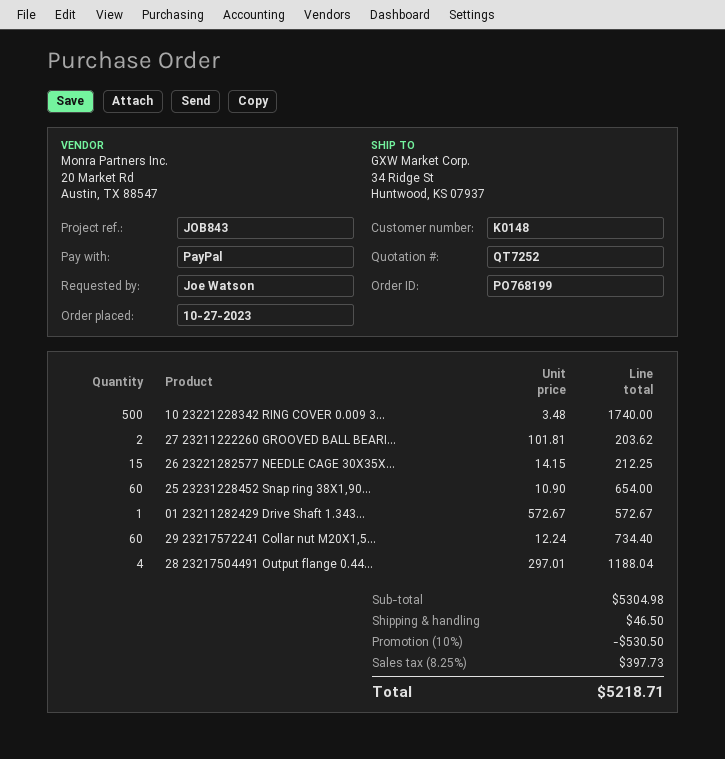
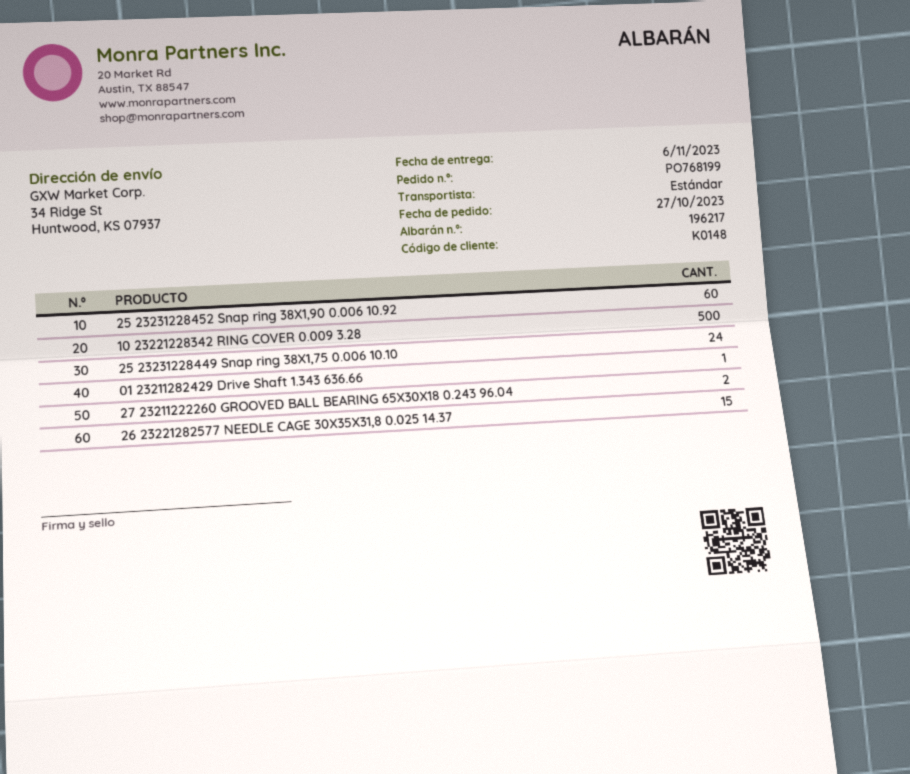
29 23217572241 Collar nut M20X1,5...: 60 -> none
28 23217504491 Output flange 0.44...: 4 -> none
25 23231228449 Snap ring 38X1,75 0.006 10.10: none -> 24

